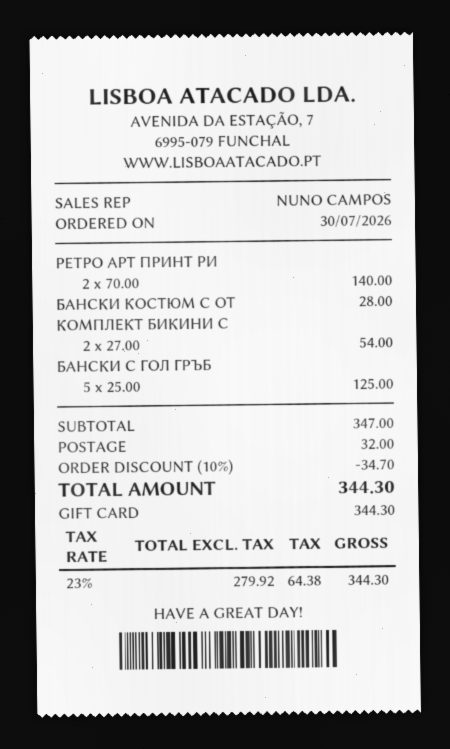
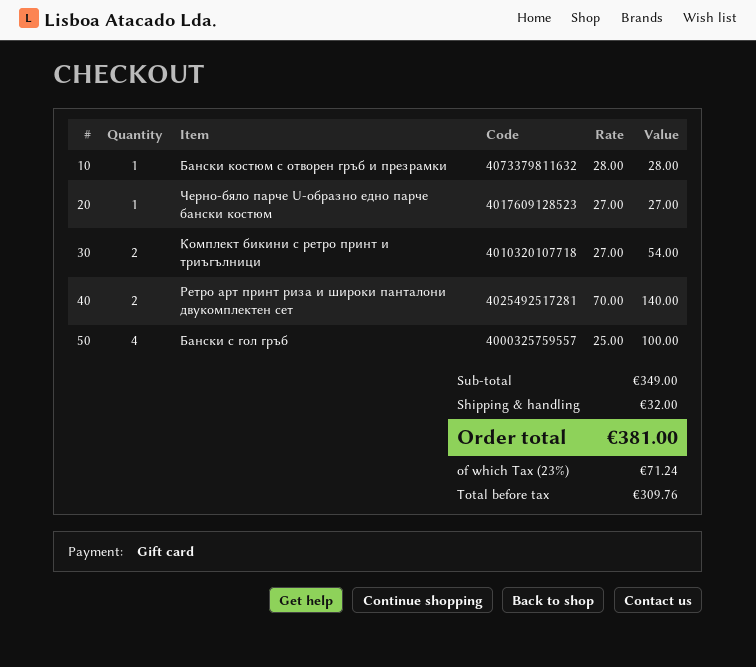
БАНСКИ С ГОЛ ГРЪБ: 5 x 25.00 = 125.00 -> 4 x 25.00 = 100.00
Черно-бяло парче U-образно едно парче бански костюм: none -> 1 x 27.00 = 27.00
subtotal: 347.00 -> 349.00
discount: 10% = 34.70 -> none
net: 279.92 -> 309.76
tax: 23% = 64.38 -> 23% = 71.24
total: 344.30 -> 381.00

